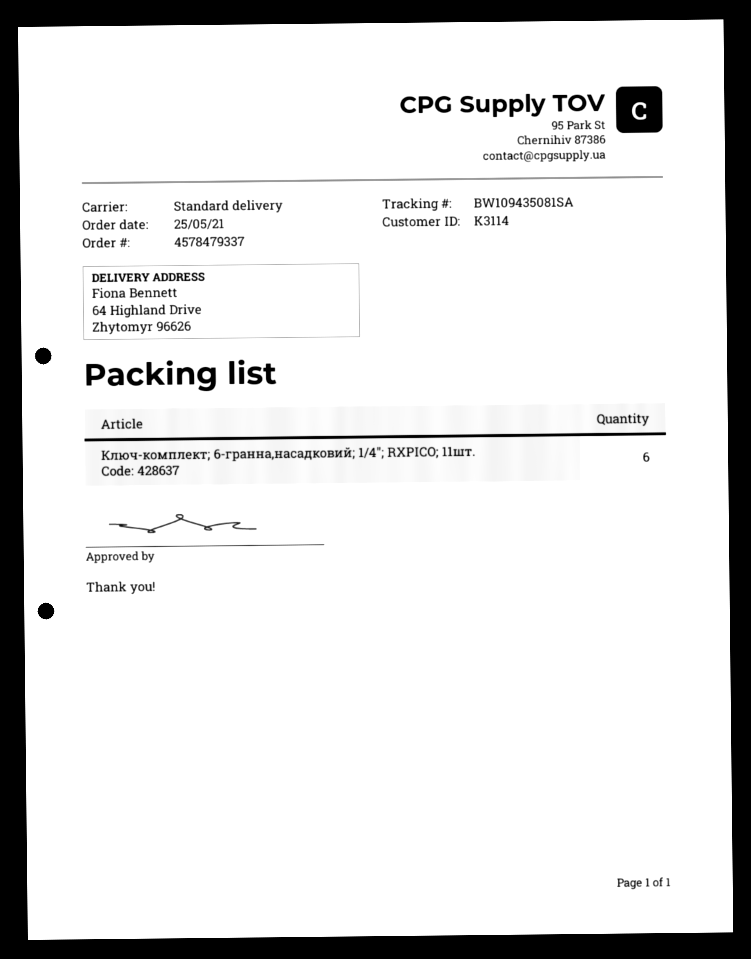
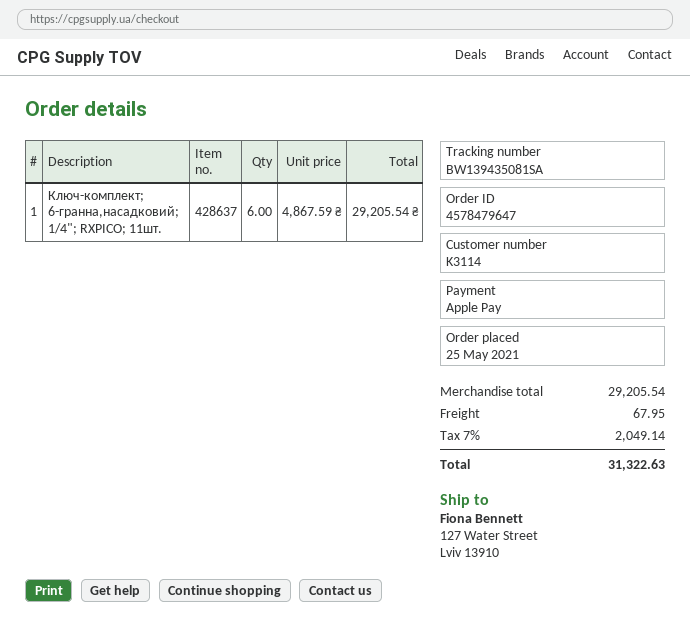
order number: 4578479337 -> 4578479647
tracking number: BW109435081SA -> BW139435081SA
ship to: 64 Highland Drive, Zhytomyr 96626 -> 127 Water Street, Lviv 13910

